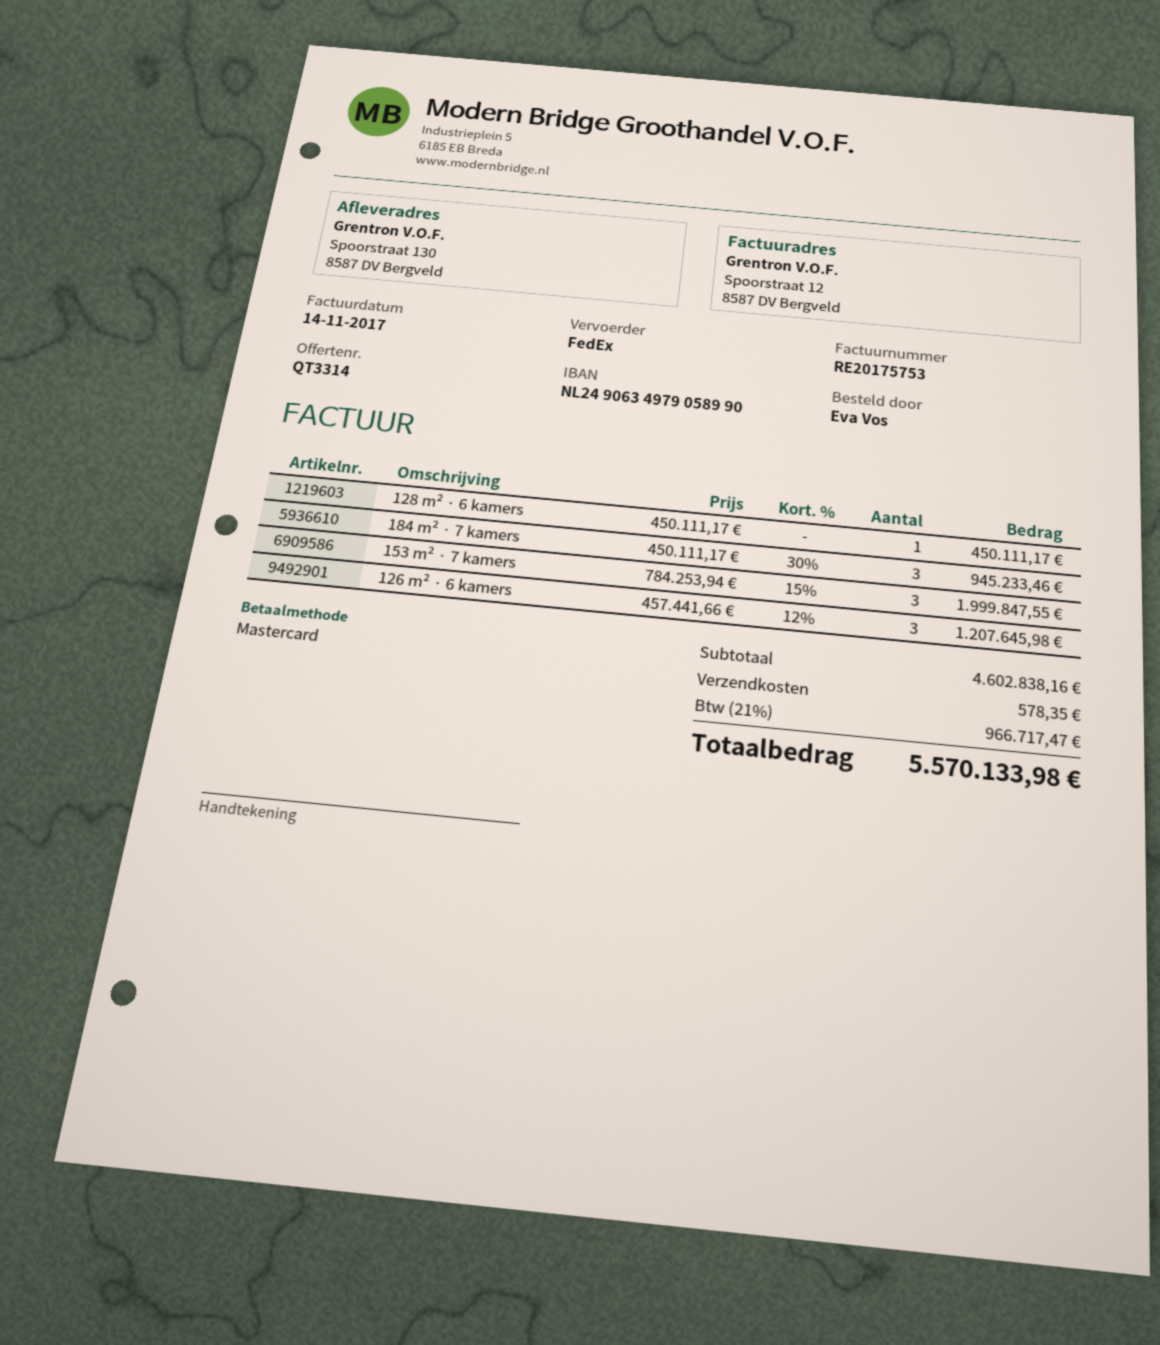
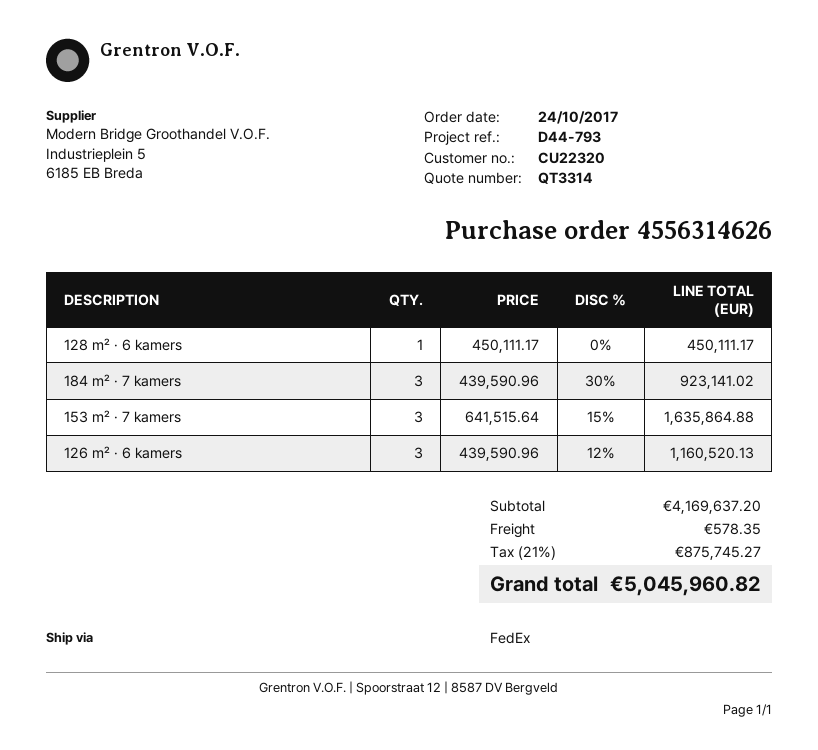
184 m² · 7 kamers: 3 x 450111.17 - 30% = 945233.46 -> 3 x 439590.96 - 30% = 923141.02
153 m² · 7 kamers: 3 x 784253.94 - 15% = 1999847.55 -> 3 x 641515.64 - 15% = 1635864.88
126 m² · 6 kamers: 3 x 457441.66 - 12% = 1207645.98 -> 3 x 439590.96 - 12% = 1160520.13
subtotal: 4602838.16 -> 4169637.20
tax: 21% = 966717.47 -> 21% = 875745.27
total: 5570133.98 -> 5045960.82

